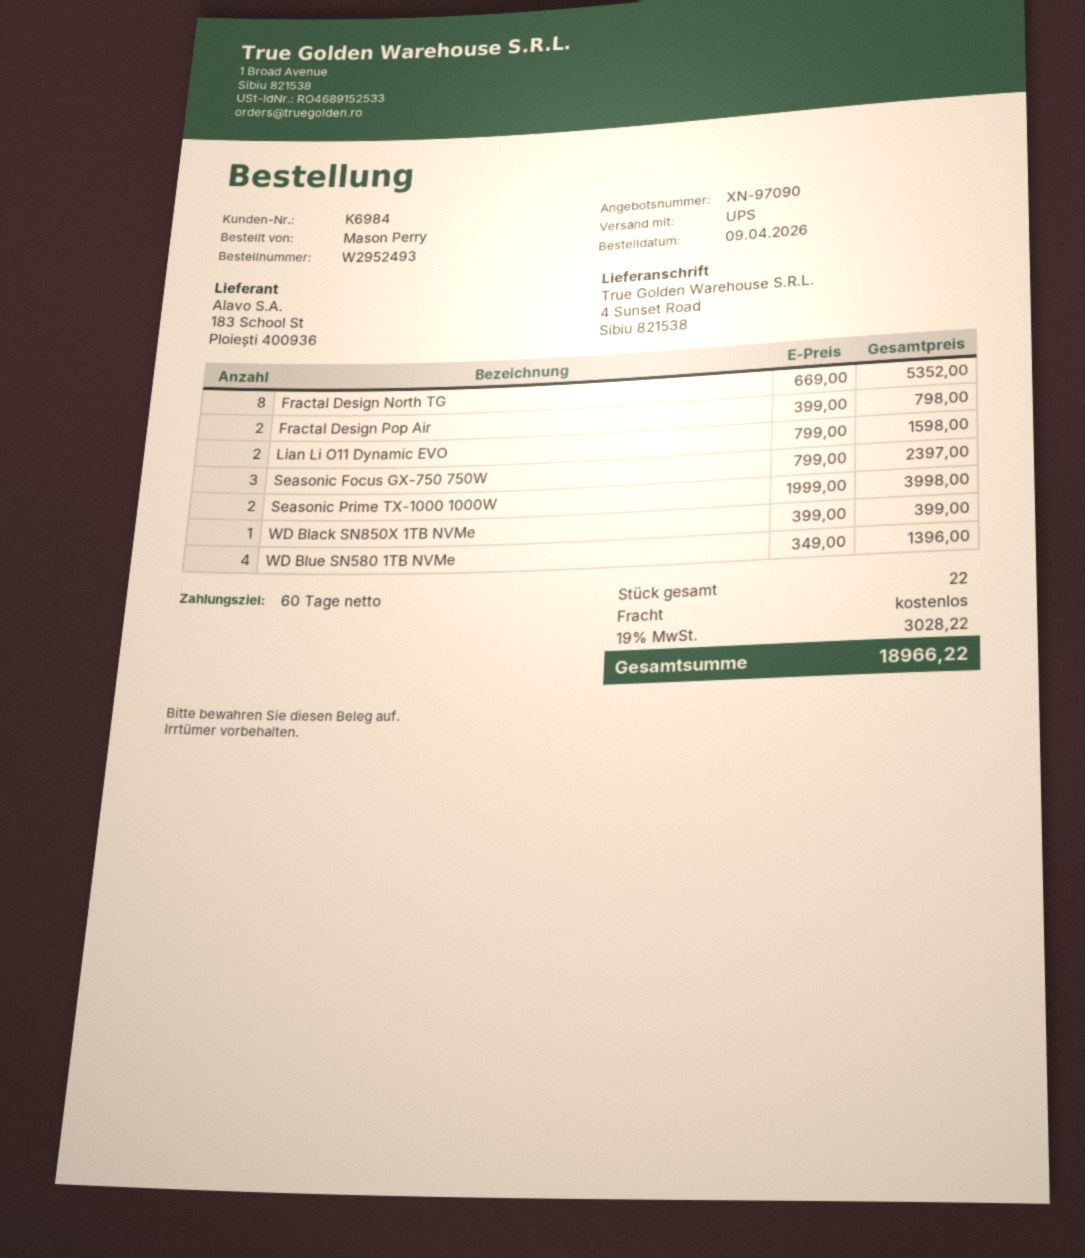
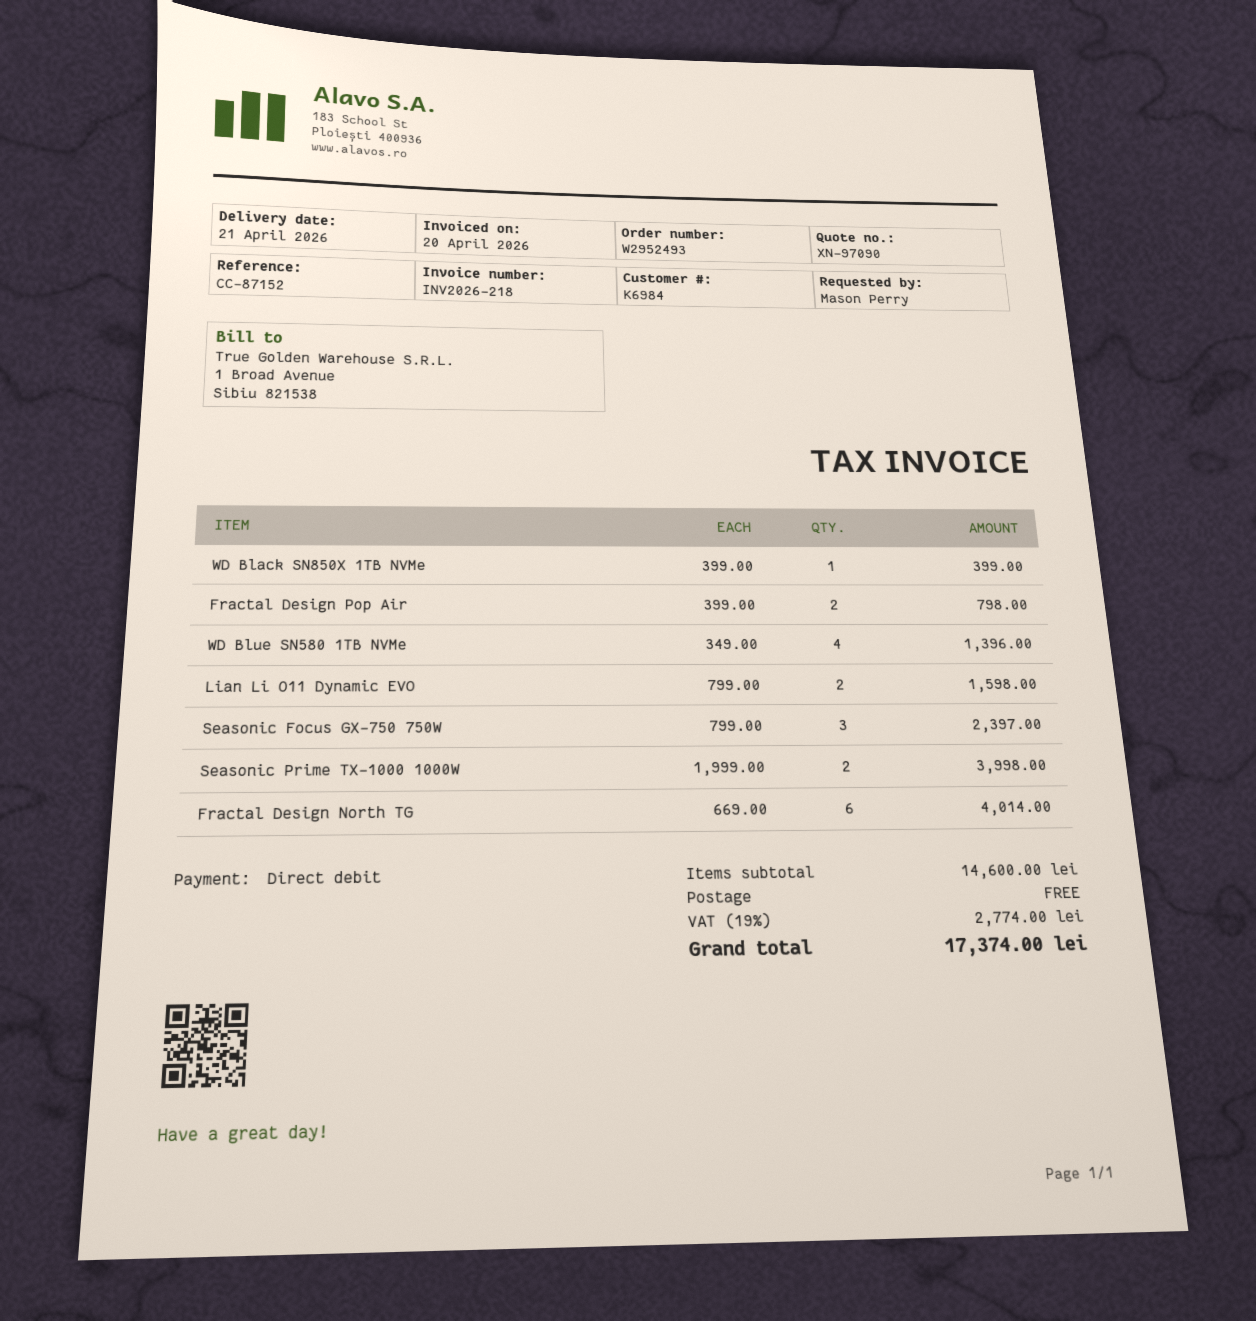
Fractal Design North TG: 8 x 669.00 = 5352.00 -> 6 x 669.00 = 4014.00
tax: 19% = 3028.22 -> 19% = 2774.00
total: 18966.22 -> 17374.00

